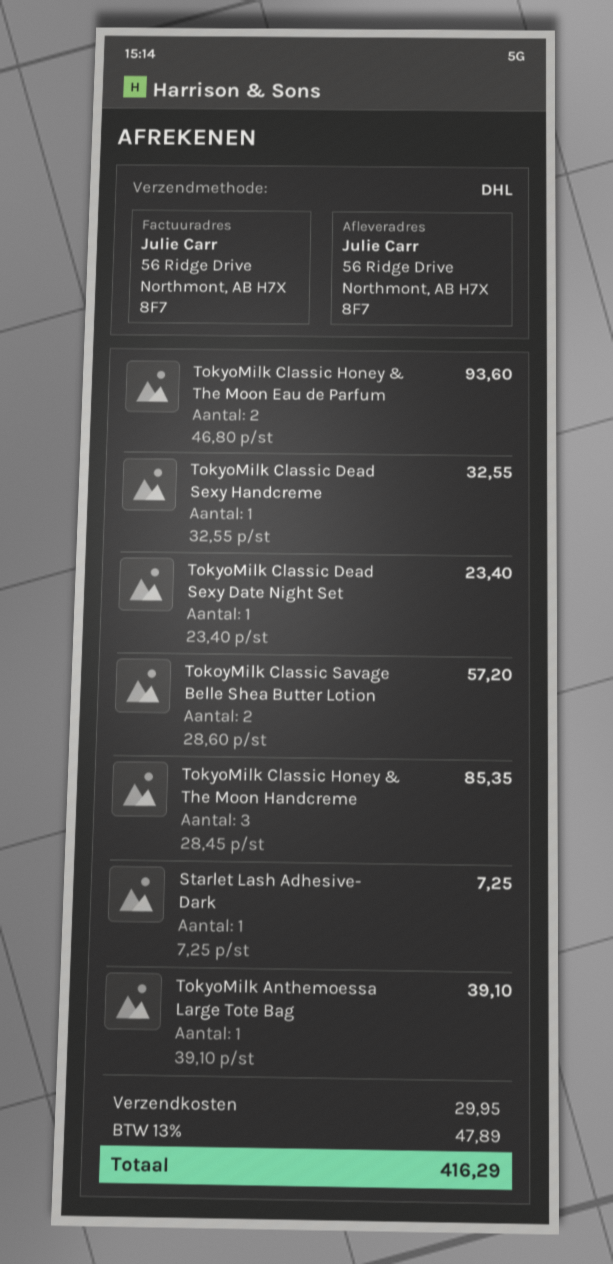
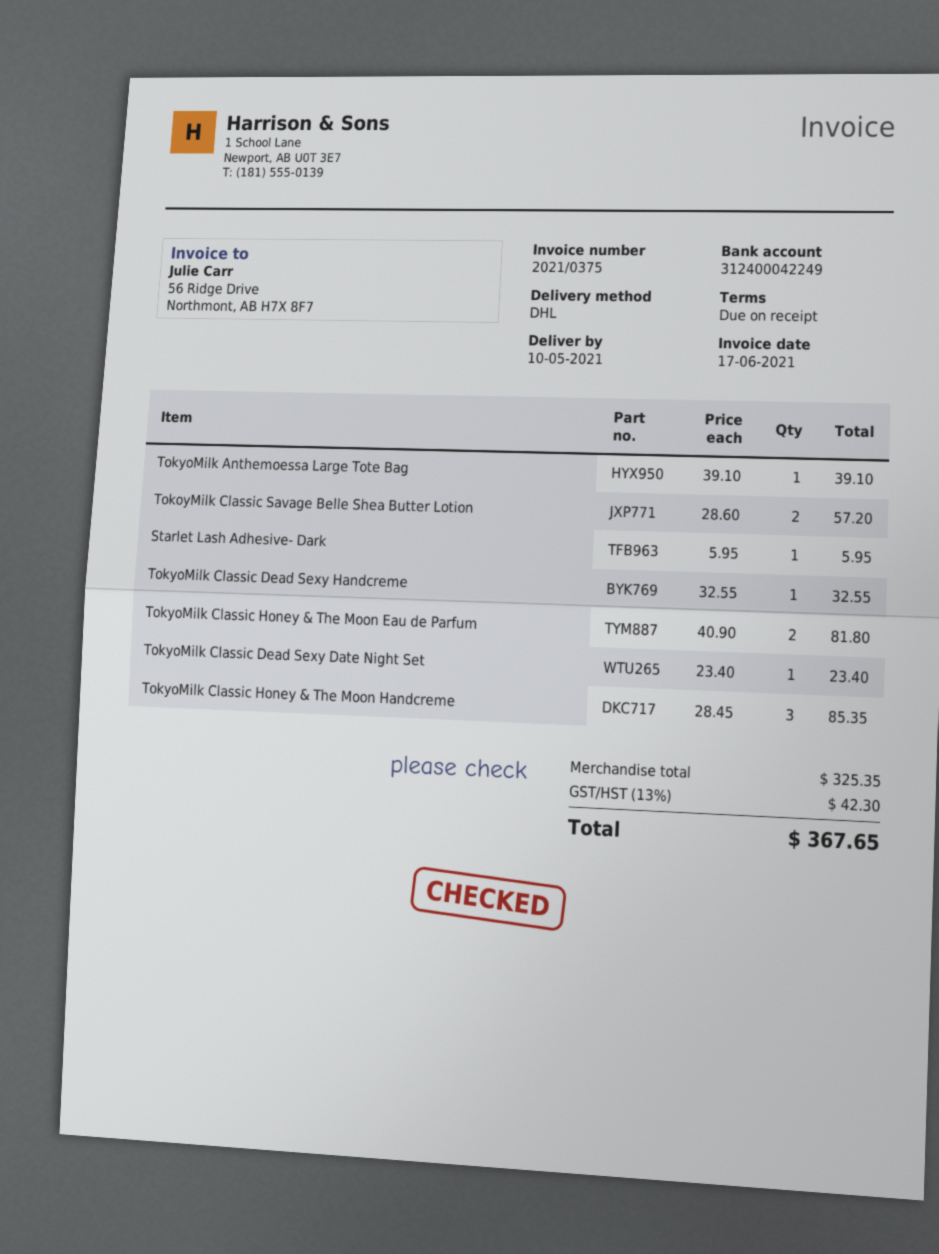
TokyoMilk Classic Honey & The Moon Eau de Parfum: 2 x 46.80 = 93.60 -> 2 x 40.90 = 81.80
Starlet Lash Adhesive- Dark: 1 x 7.25 = 7.25 -> 1 x 5.95 = 5.95
shipping: 29.95 -> none
tax: 13% = 47.89 -> 13% = 42.30
total: 416.29 -> 367.65

